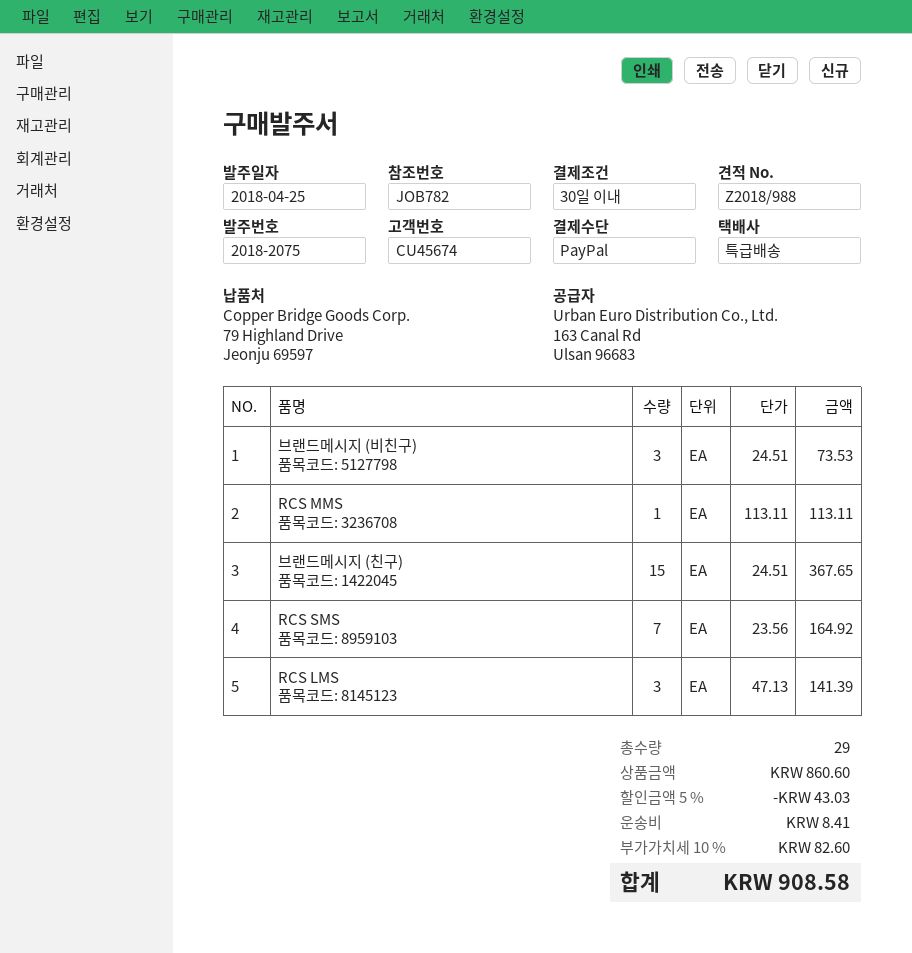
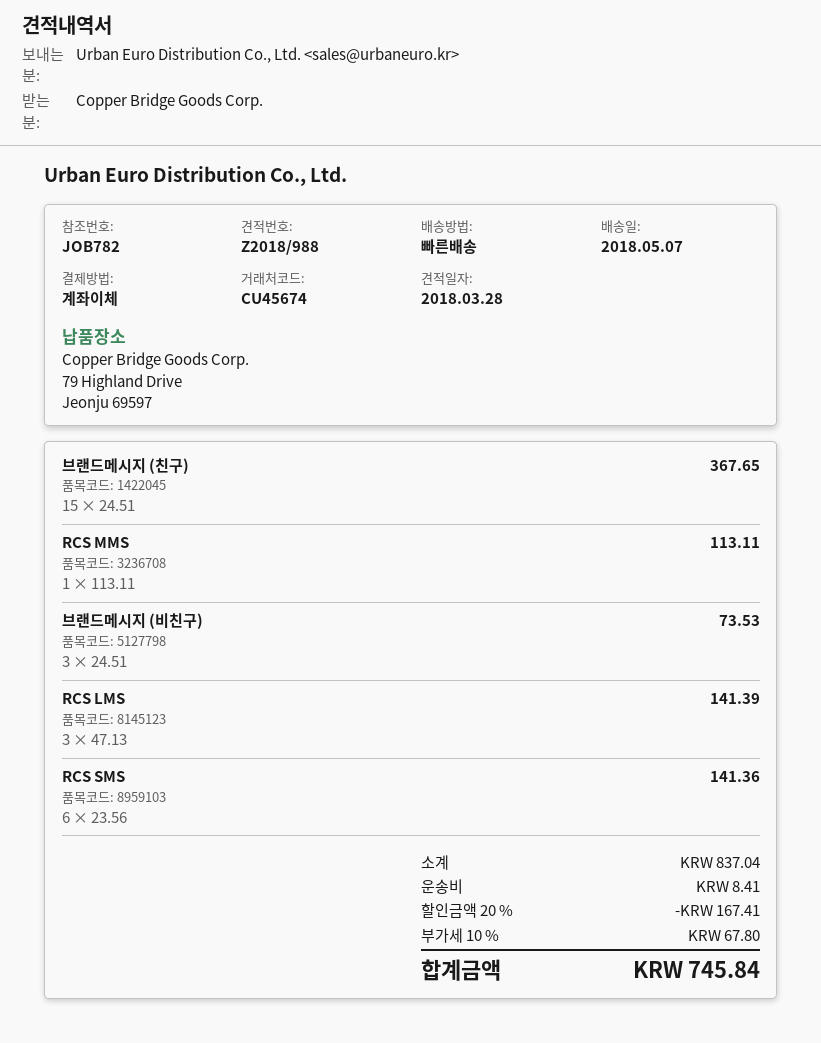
payment method: PayPal -> bank transfer
RCS SMS: 7 x 23.56 = 164.92 -> 6 x 23.56 = 141.36
subtotal: 860.60 -> 837.04
discount: 5% = 43.03 -> 20% = 167.41
tax: 10% = 82.60 -> 10% = 67.80
total: 908.58 -> 745.84

